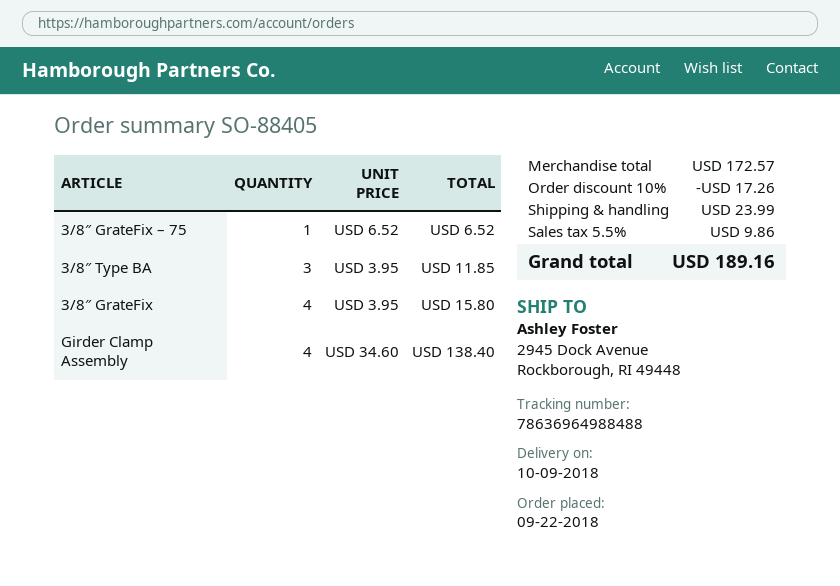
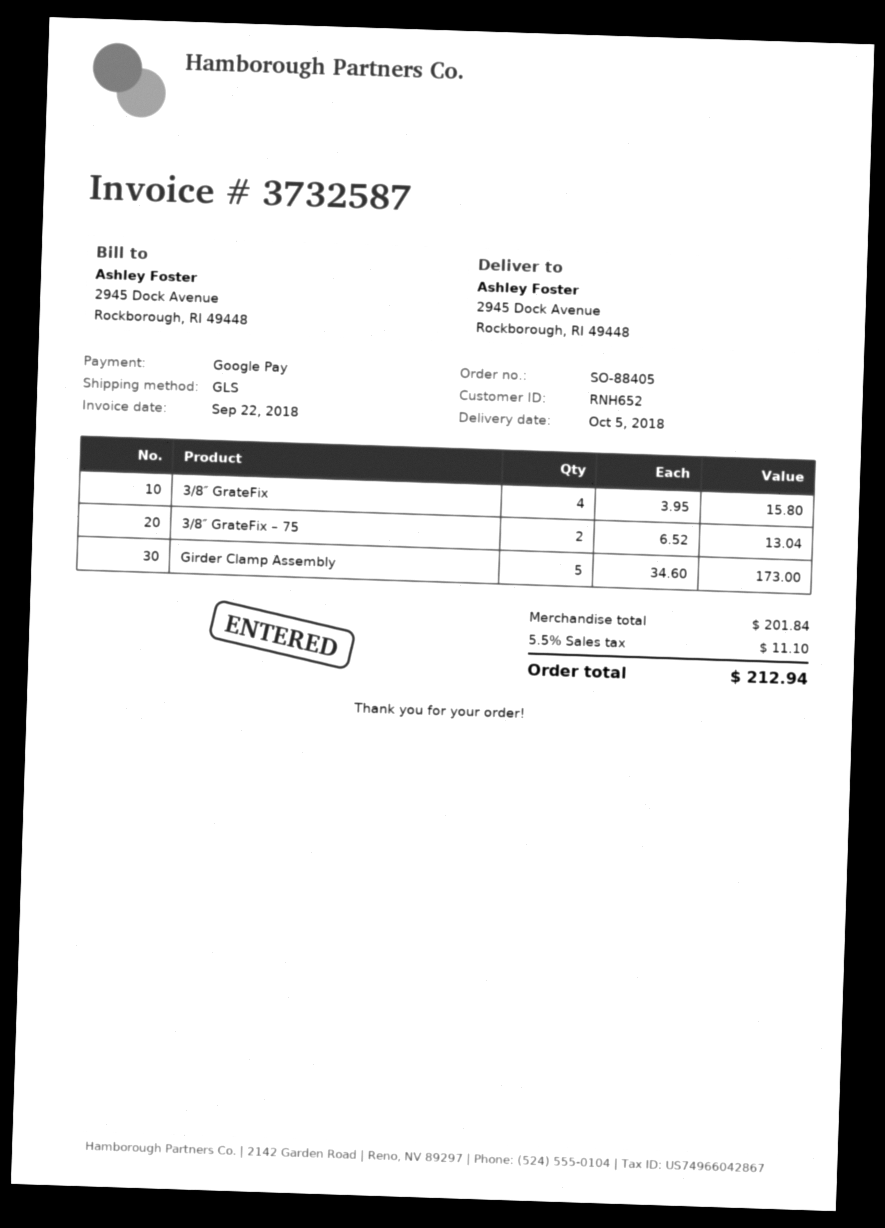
delivery date: 2018-10-09 -> 2018-10-05
3/8″ GrateFix – 75: 1 x 6.52 = 6.52 -> 2 x 6.52 = 13.04
3/8″ Type BA: 3 x 3.95 = 11.85 -> none
Girder Clamp Assembly: 4 x 34.60 = 138.40 -> 5 x 34.60 = 173.00
subtotal: 172.57 -> 201.84
discount: 10% = 17.26 -> none
shipping: 23.99 -> none
tax: 5.5% = 9.86 -> 5.5% = 11.10
total: 189.16 -> 212.94

